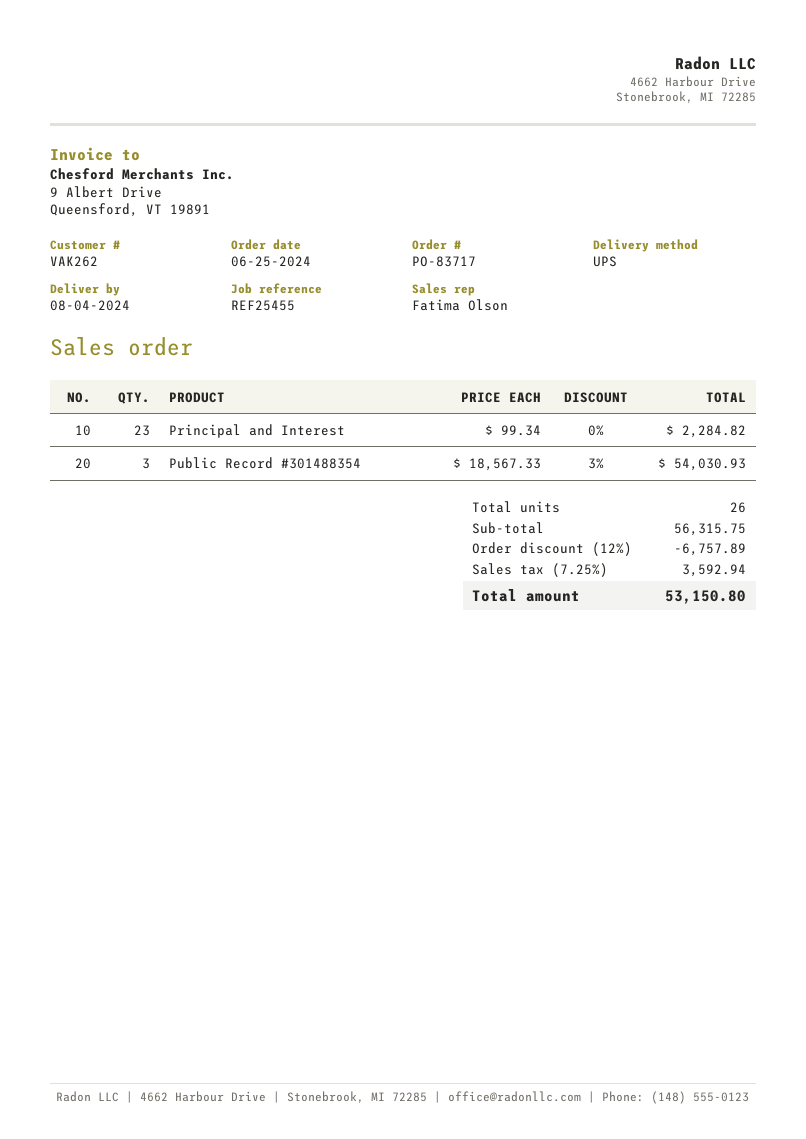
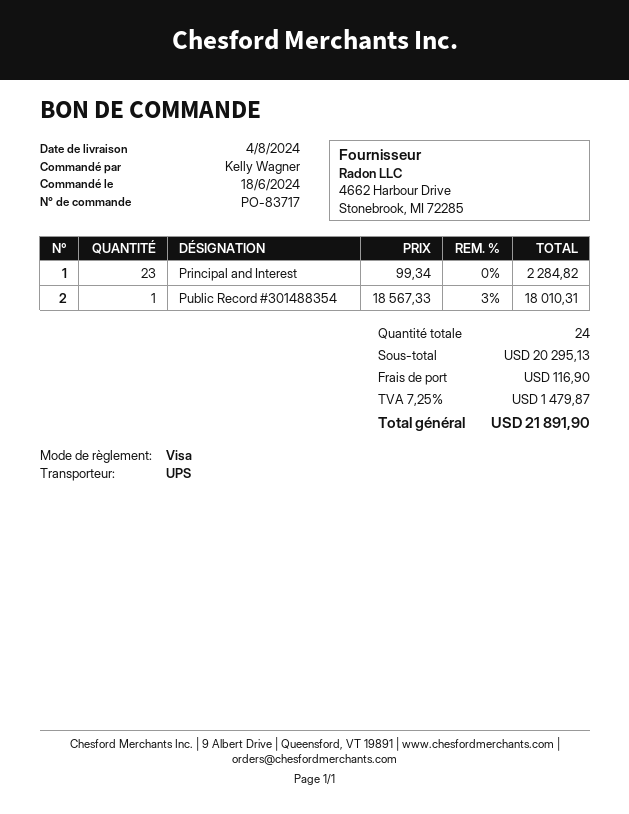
order date: 2024-06-25 -> 2024-06-18
Public Record #301488354: 3 x 18567.33 - 3% = 54030.93 -> 1 x 18567.33 - 3% = 18010.31
total quantity: 26 -> 24
subtotal: 56315.75 -> 20295.13
discount: 12% = 6757.89 -> none
shipping: none -> 116.90
tax: 7.25% = 3592.94 -> 7.25% = 1479.87
total: 53150.80 -> 21891.90

